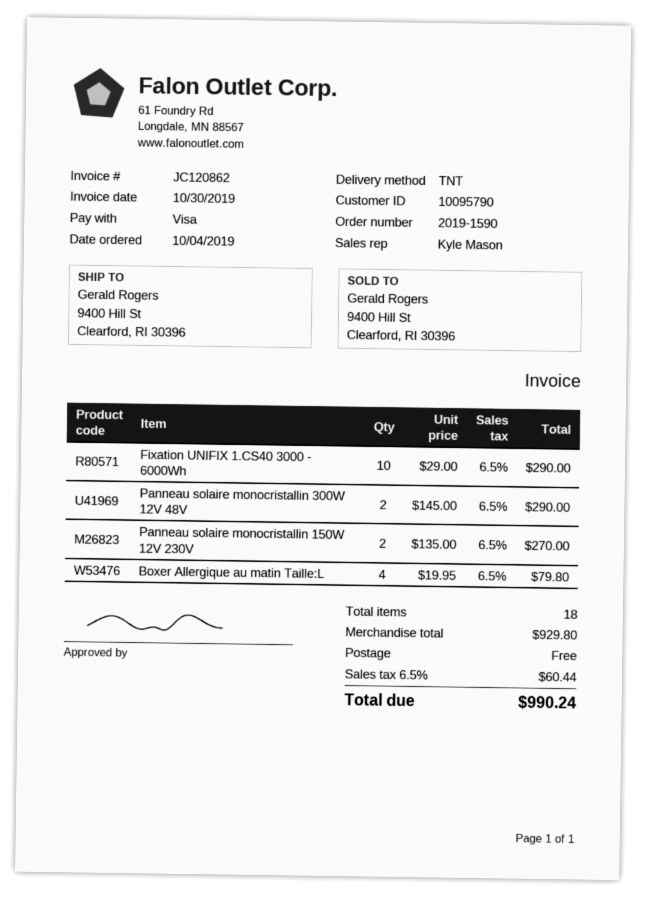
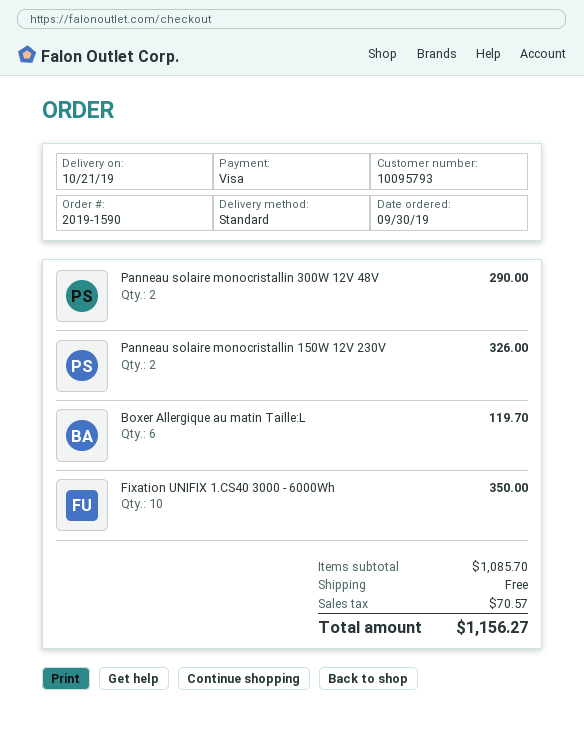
order date: 2019-10-04 -> 2019-09-30
customer number: 10095790 -> 10095793
shipping method: TNT -> standard
Fixation UNIFIX 1.CS40 3000 - 6000Wh: 10 for 290.00 -> 10 for 350.00
Panneau solaire monocristallin 150W 12V 230V: 2 for 270.00 -> 2 for 326.00
Boxer Allergique au matin Taille:L: 4 for 79.80 -> 6 for 119.70
subtotal: 929.80 -> 1085.70
tax: 60.44 -> 70.57
total: 990.24 -> 1156.27

